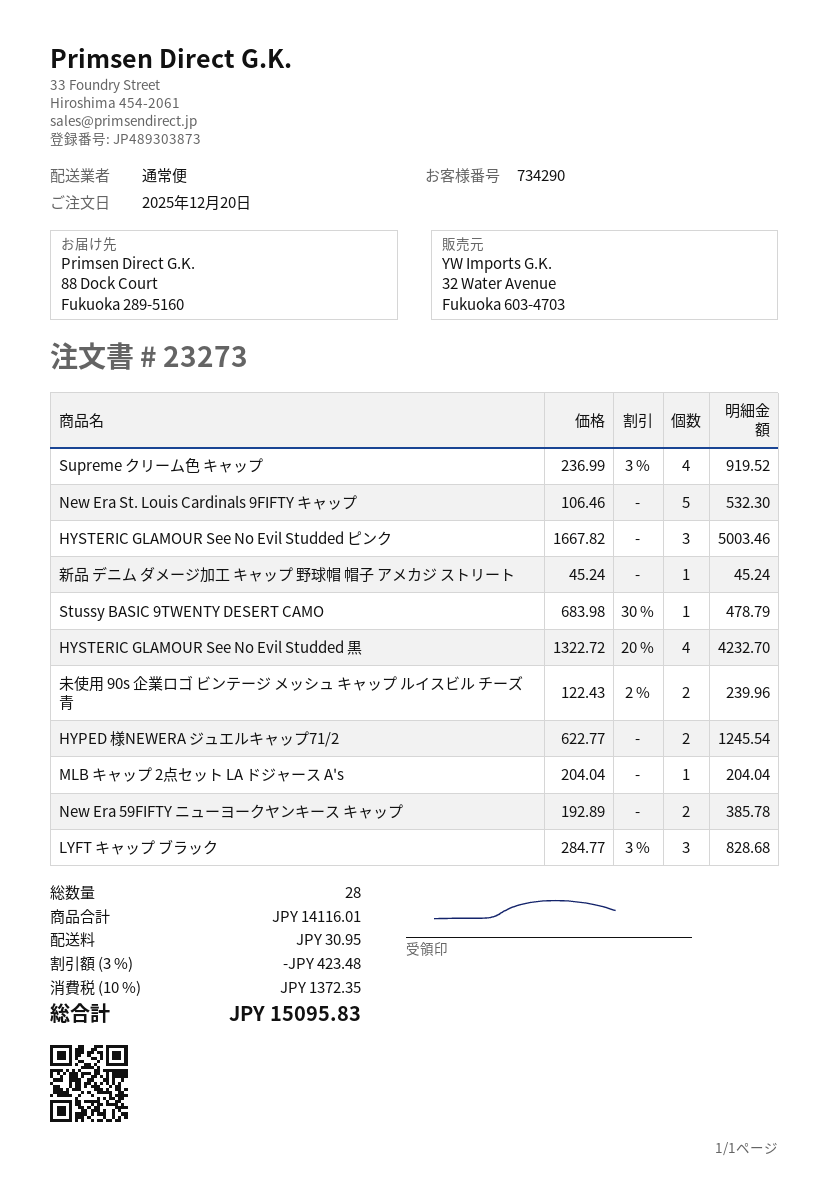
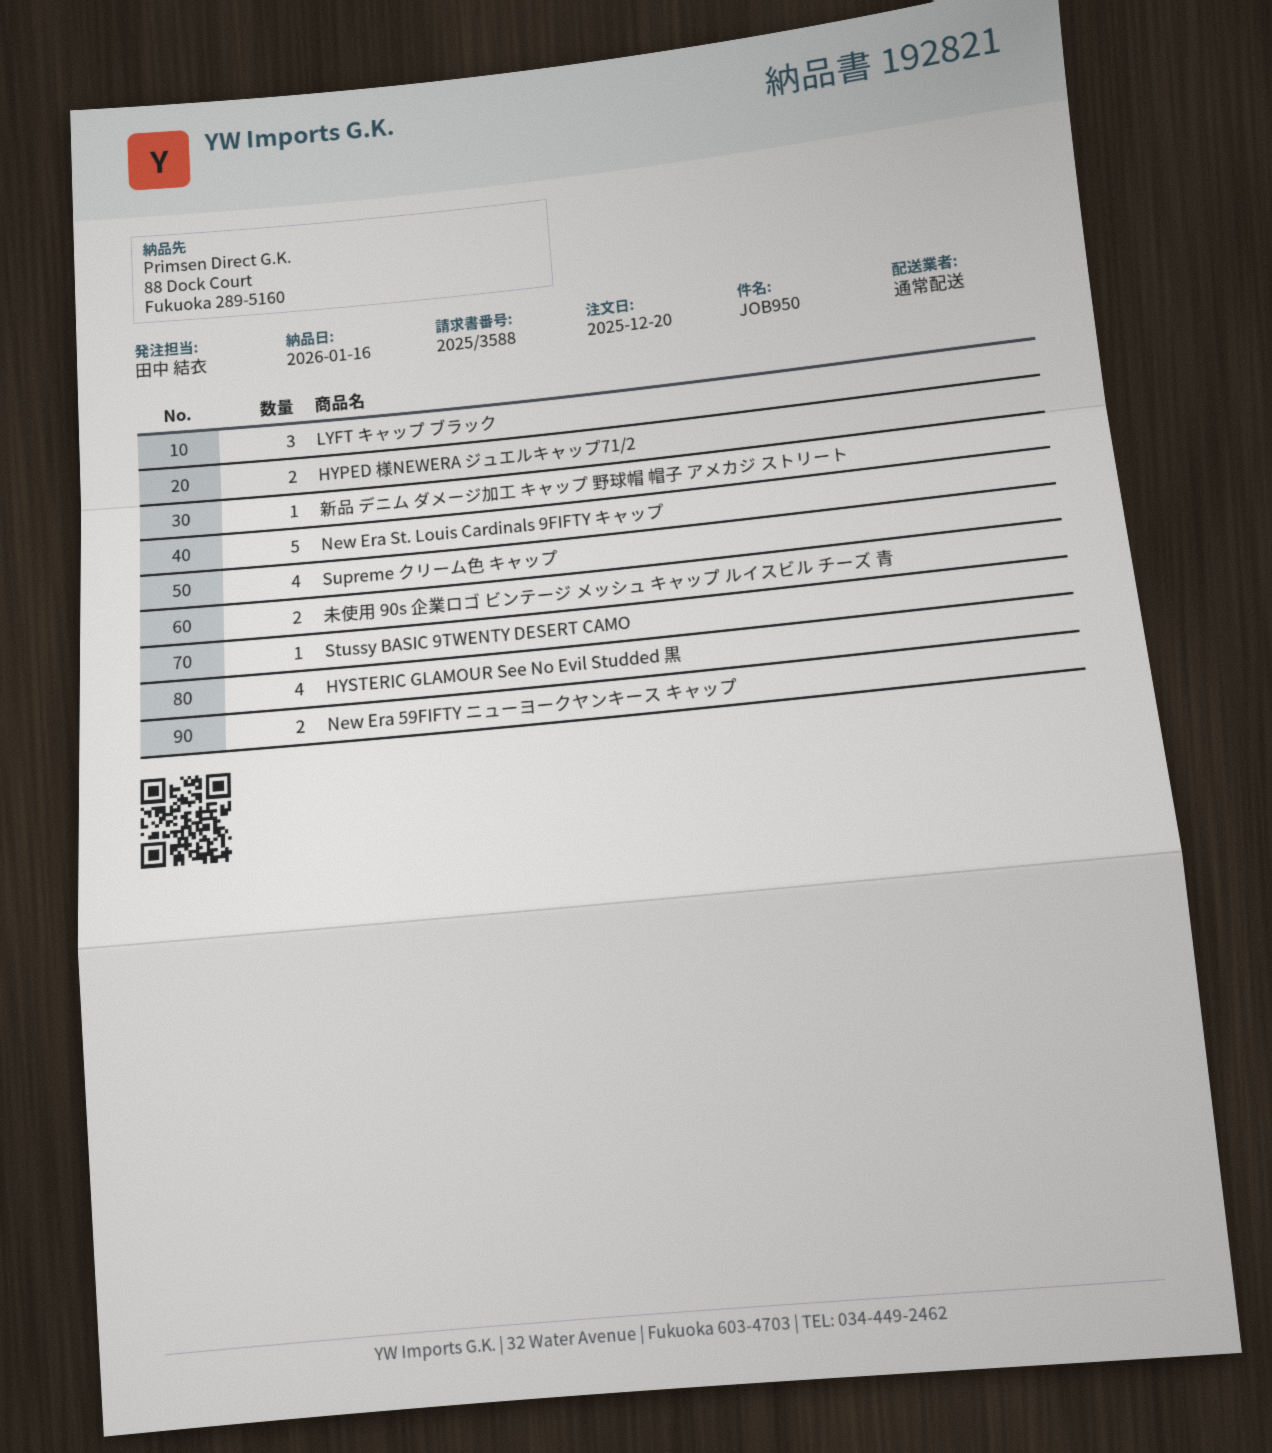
HYSTERIC GLAMOUR See No Evil Studded ピンク: 3 -> none
MLB キャップ 2点セット LA ドジャース A's: 1 -> none

